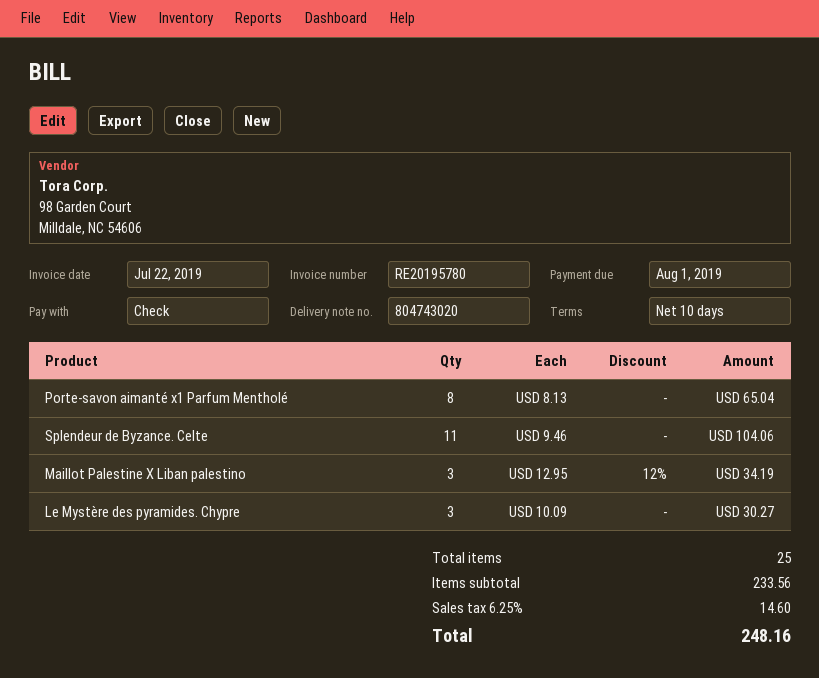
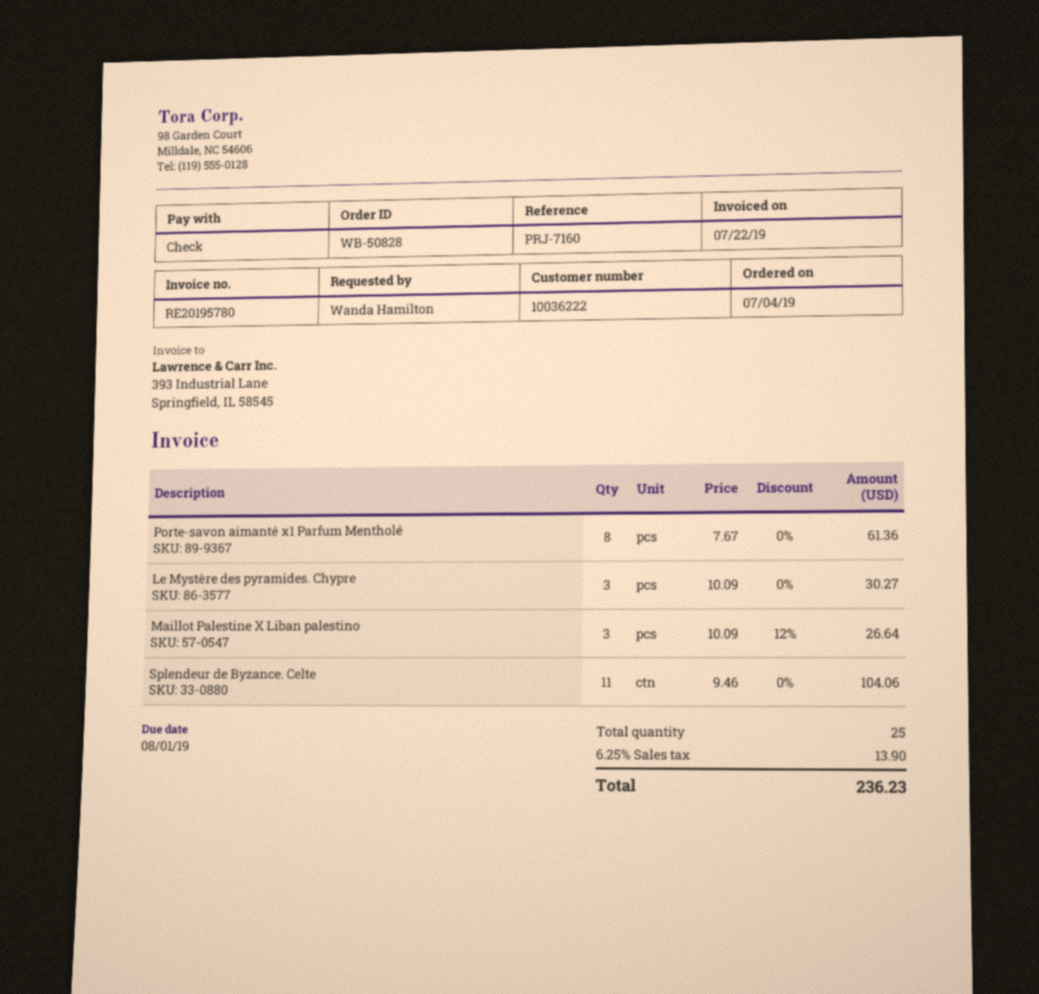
Porte-savon aimanté x1 Parfum Mentholé: 8 x 8.13 = 65.04 -> 8 x 7.67 = 61.36
Maillot Palestine X Liban palestino: 3 x 12.95 - 12% = 34.19 -> 3 x 10.09 - 12% = 26.64
tax: 6.25% = 14.60 -> 6.25% = 13.90
total: 248.16 -> 236.23

